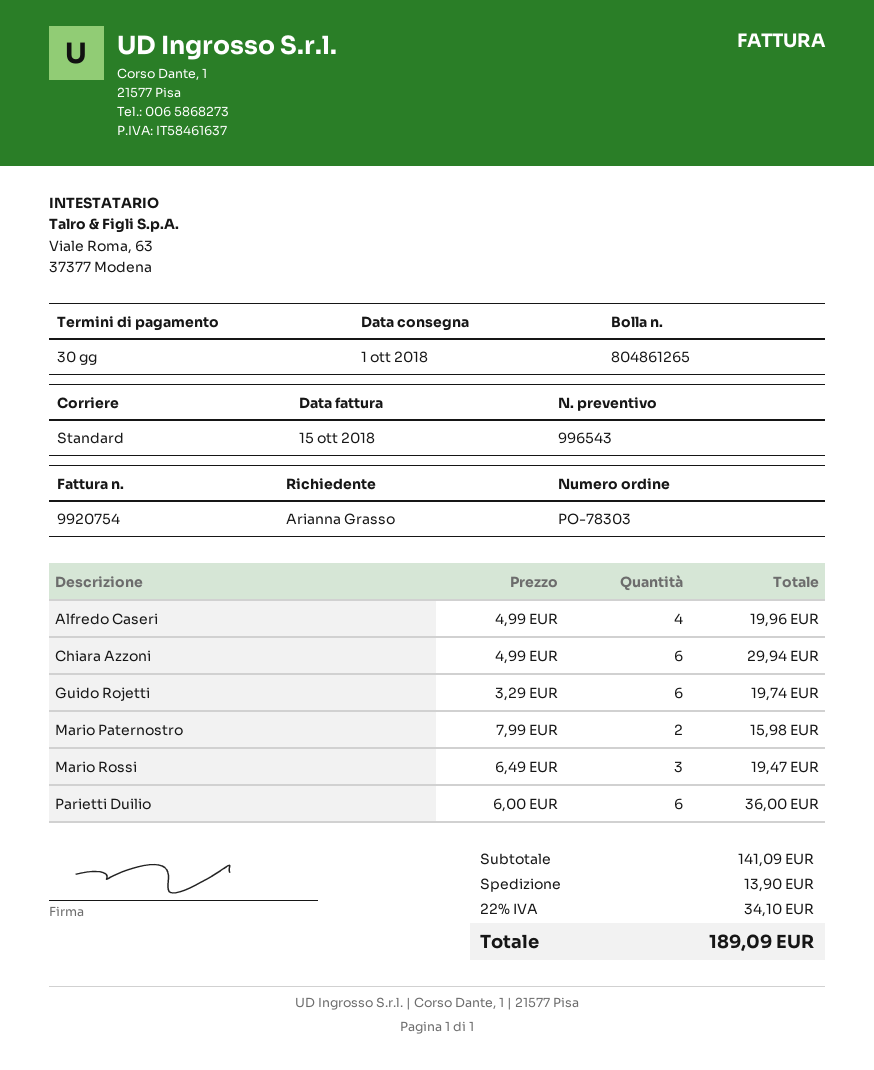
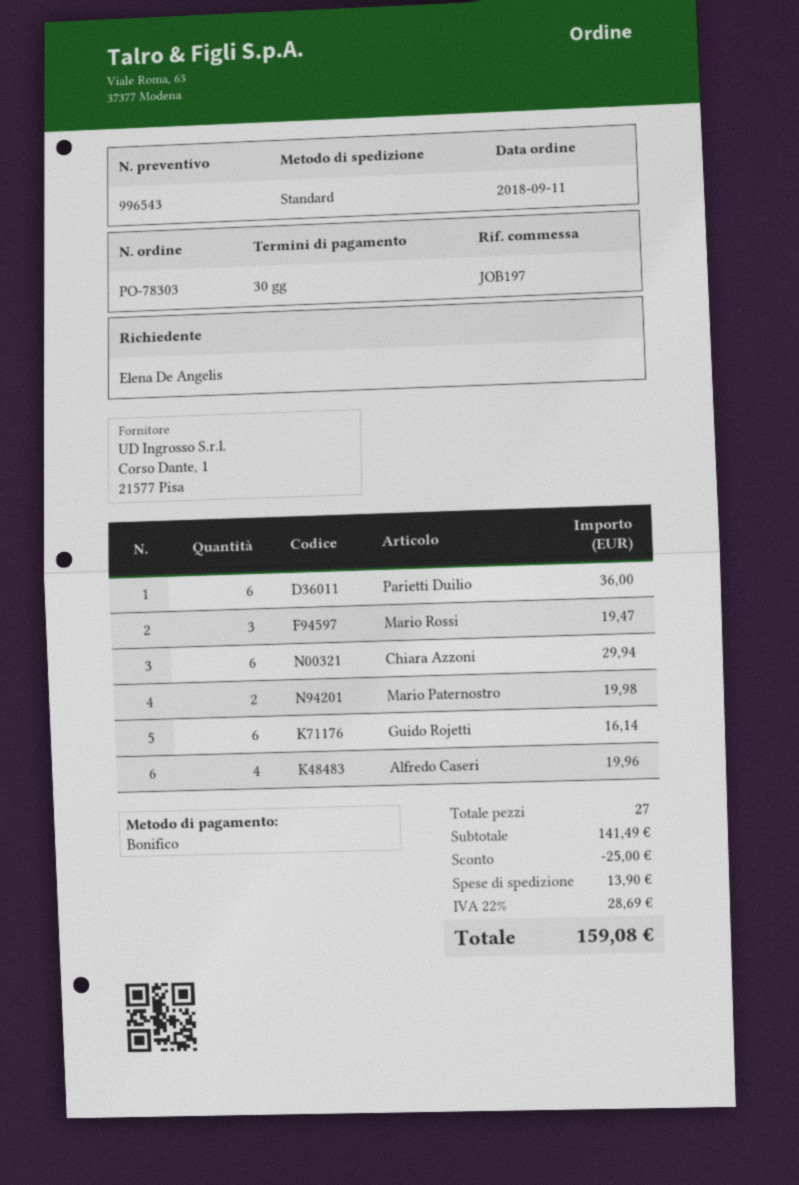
ordered by: Arianna Grasso -> Elena De Angelis
Guido Rojetti: 6 for 19.74 -> 6 for 16.14
Mario Paternostro: 2 for 15.98 -> 2 for 19.98
subtotal: 141.09 -> 141.49
discount: none -> 25.00
tax: 22% = 34.10 -> 22% = 28.69
total: 189.09 -> 159.08

